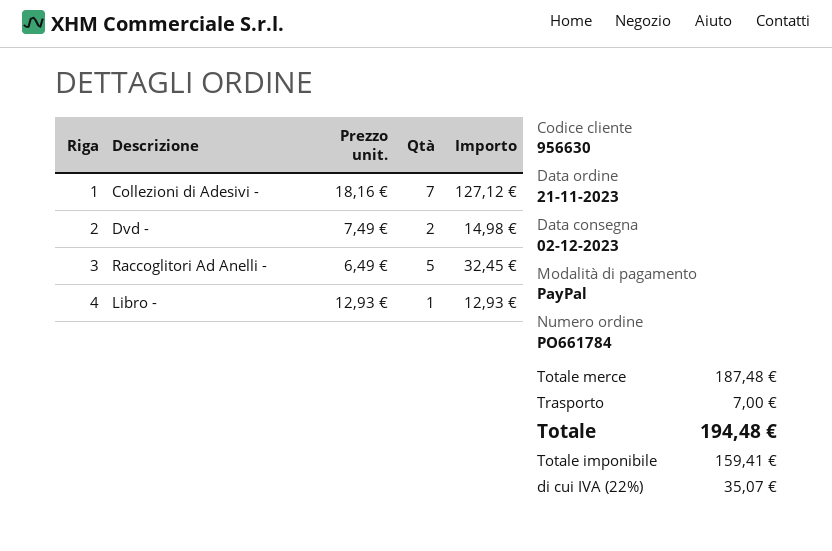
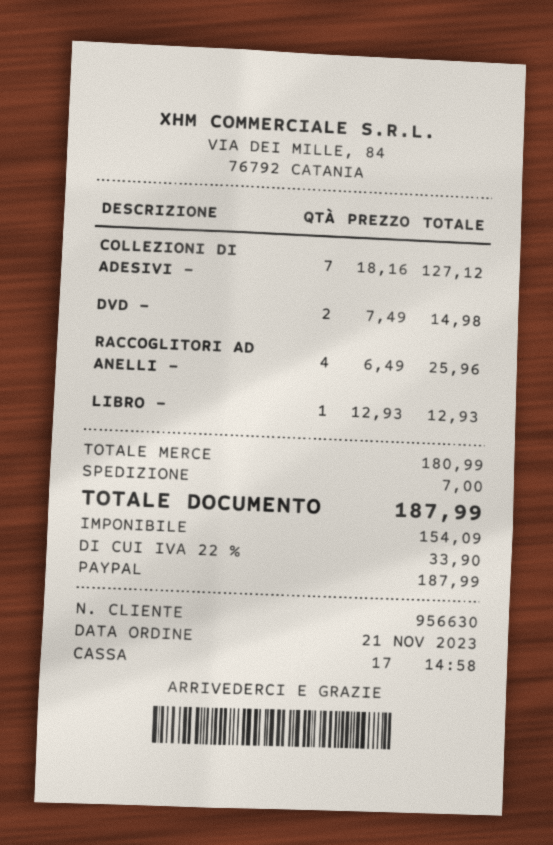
Raccoglitori Ad Anelli -: 5 x 6.49 = 32.45 -> 4 x 6.49 = 25.96
subtotal: 187.48 -> 180.99
net: 159.41 -> 154.09
tax: 22% = 35.07 -> 22% = 33.90
total: 194.48 -> 187.99

